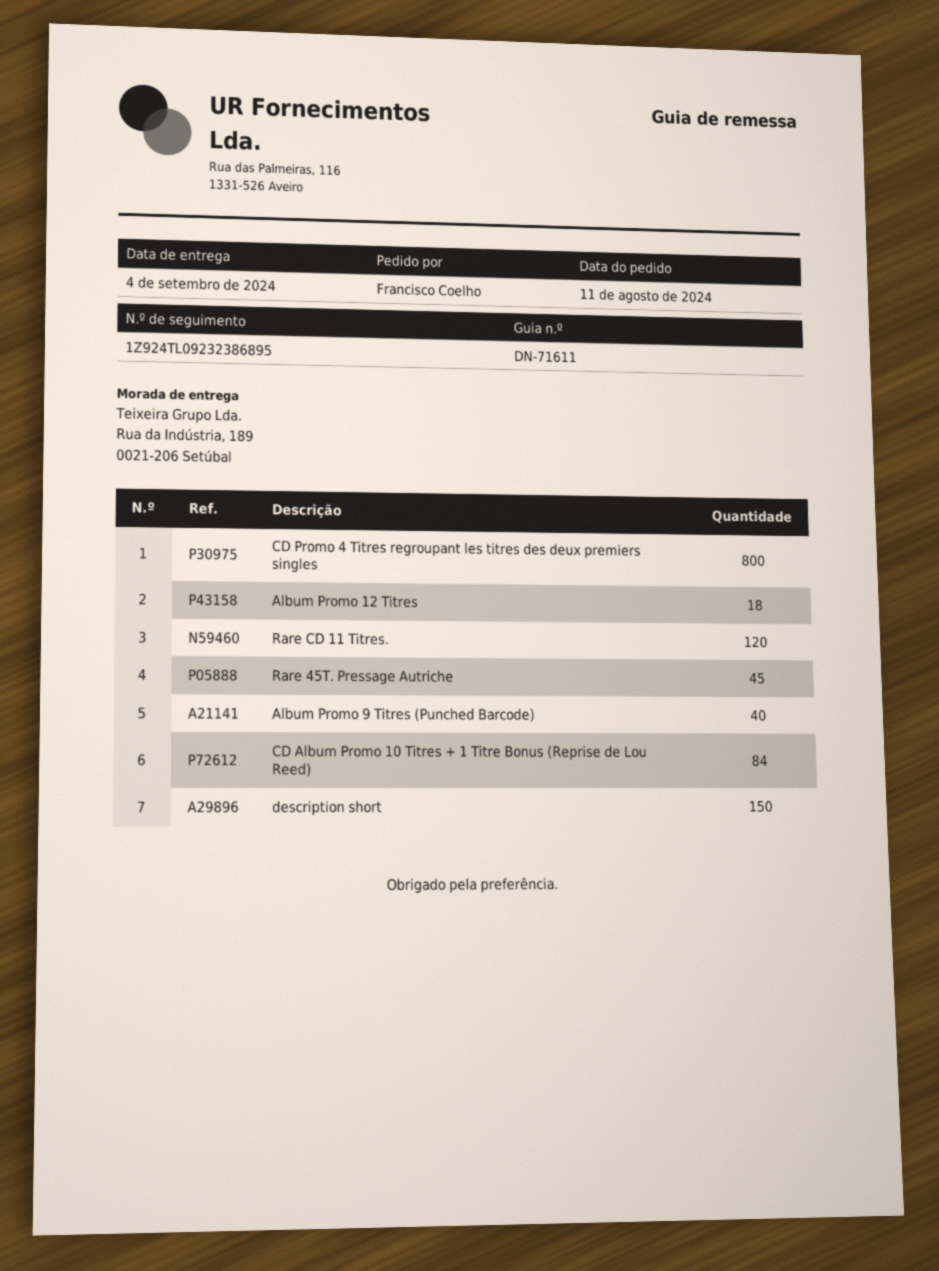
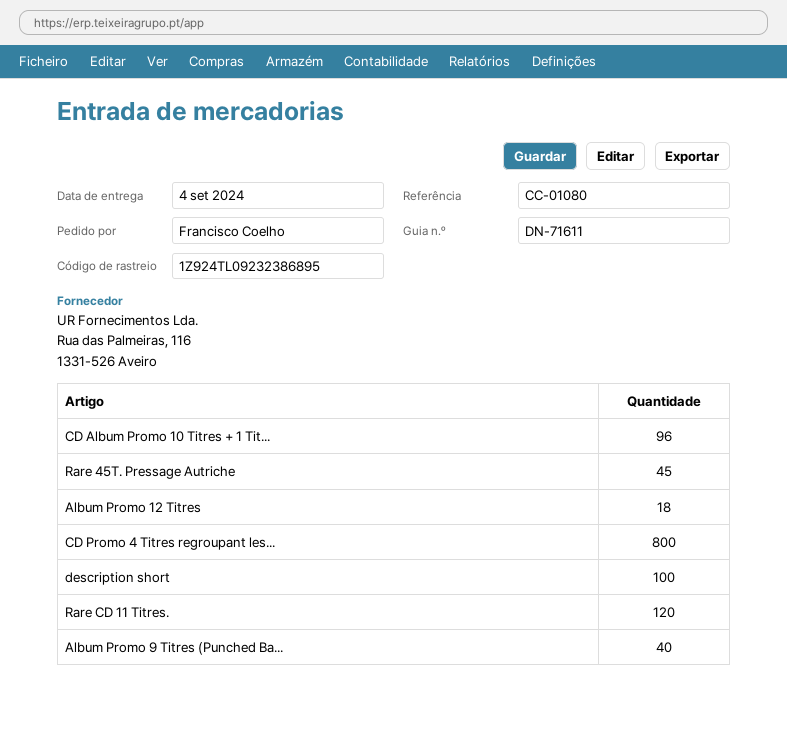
CD Album Promo 10 Titres + 1 Titre Bonus (Reprise de Lou Reed): 84 -> 96
description short: 150 -> 100

